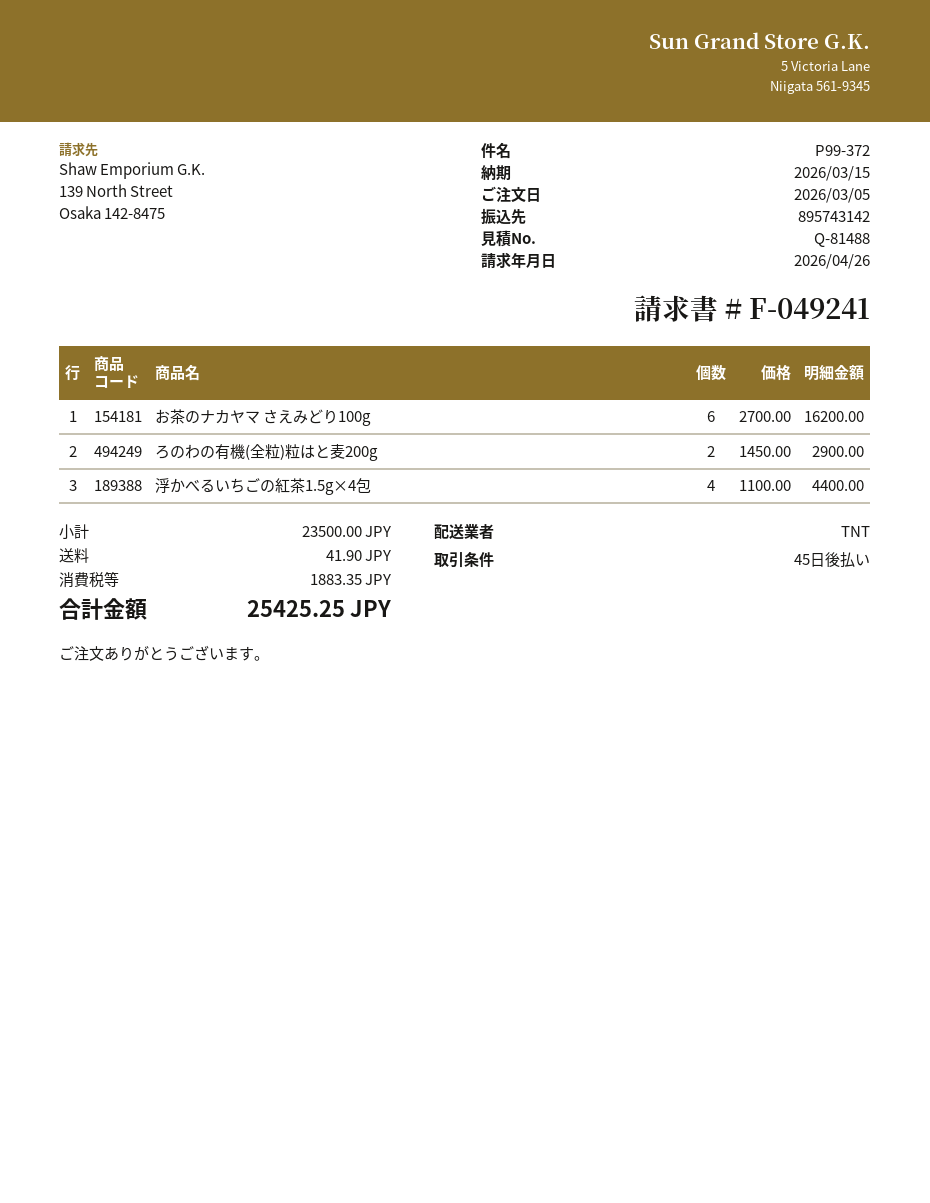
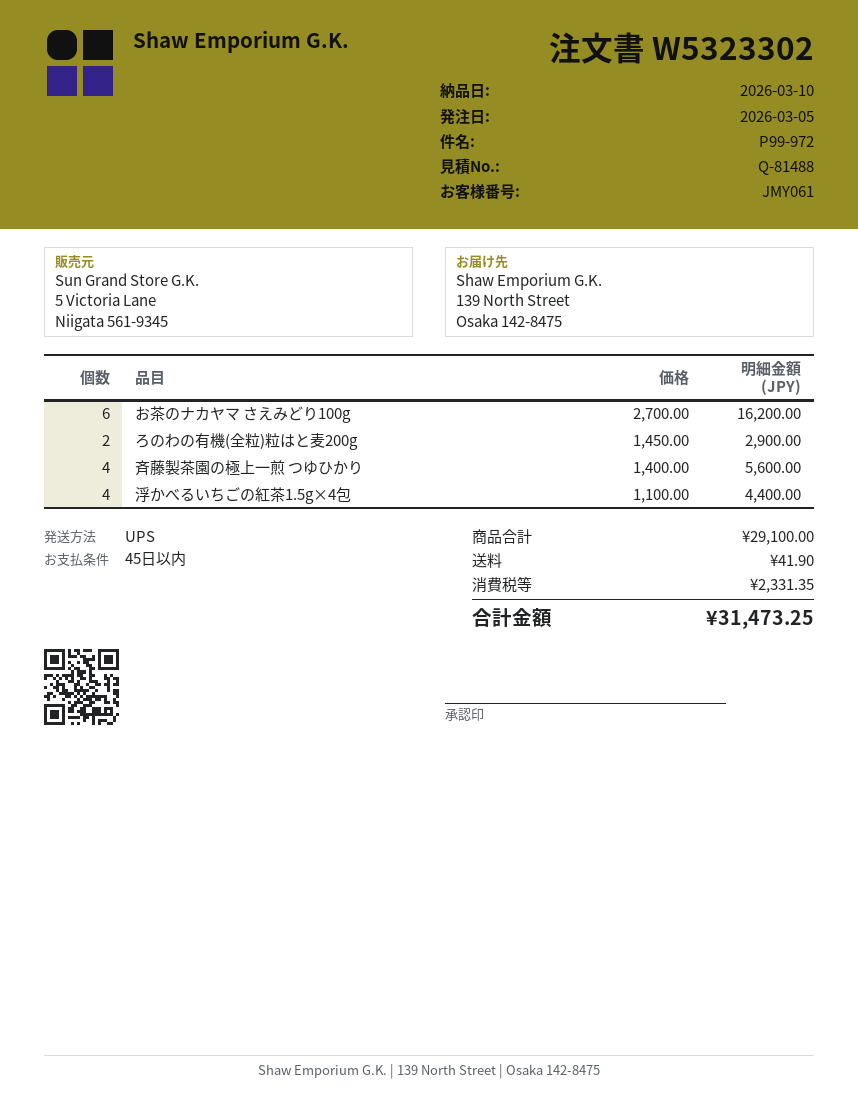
delivery date: 2026-03-15 -> 2026-03-10
reference: P99-372 -> P99-972
shipping method: TNT -> UPS
斉藤製茶園の極上一煎 つゆひかり: none -> 4 x 1400.00 = 5600.00
subtotal: 23500.00 -> 29100.00
tax: 1883.35 -> 2331.35
total: 25425.25 -> 31473.25

